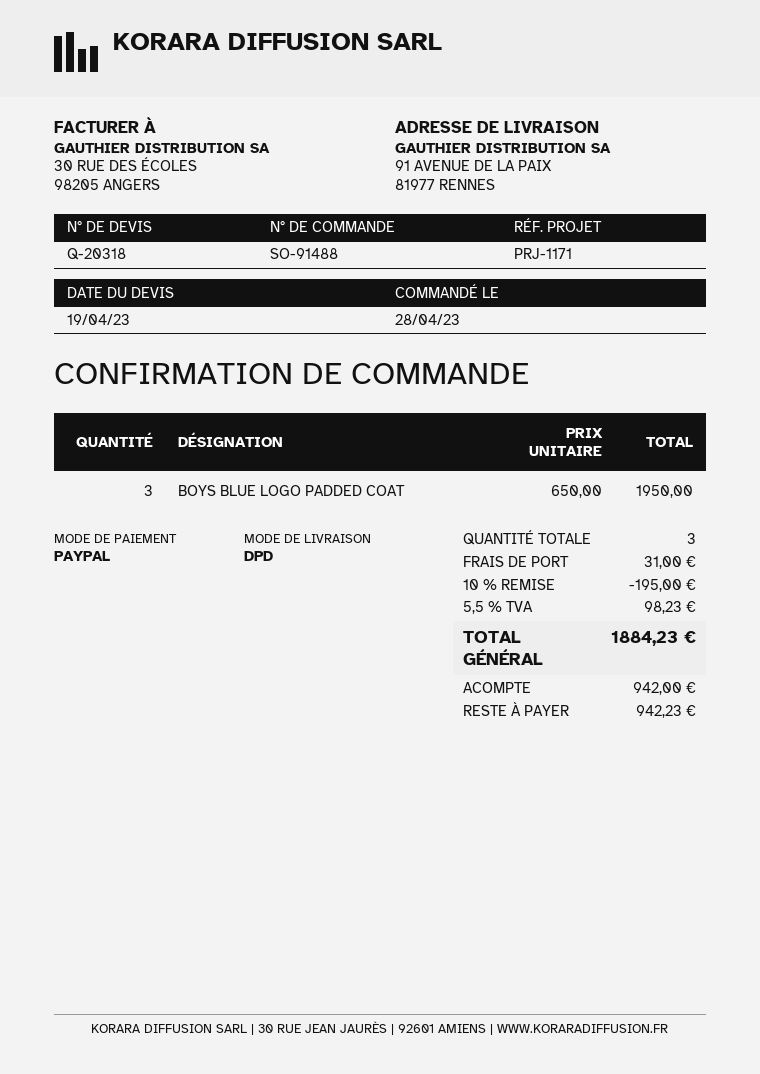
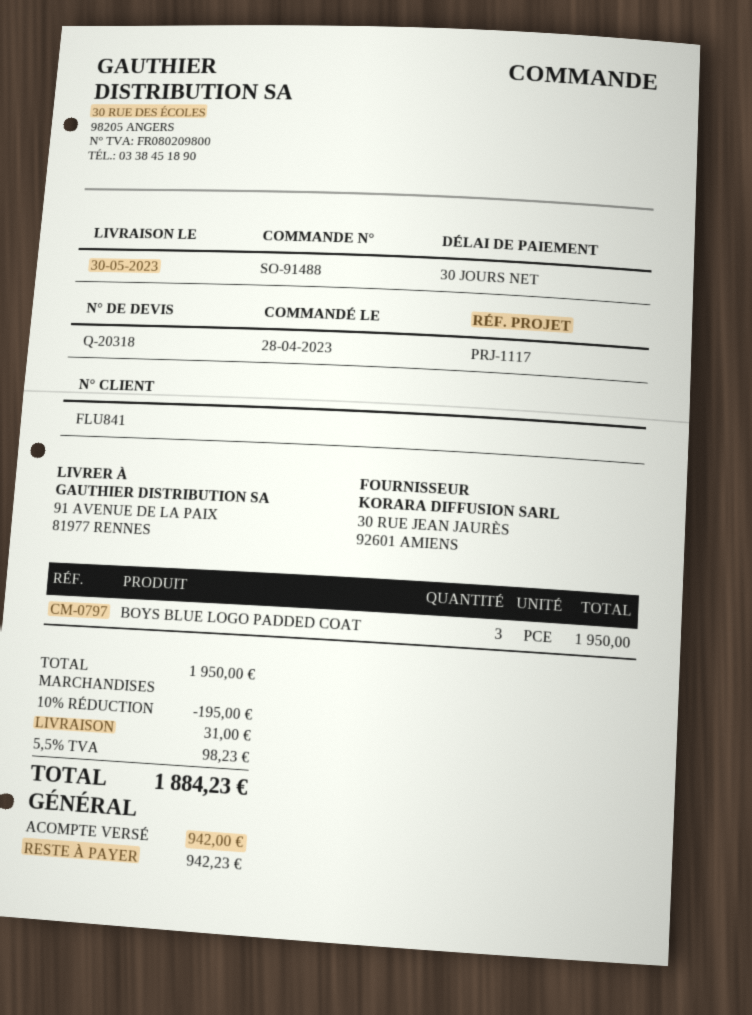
reference: PRJ-1171 -> PRJ-1117

